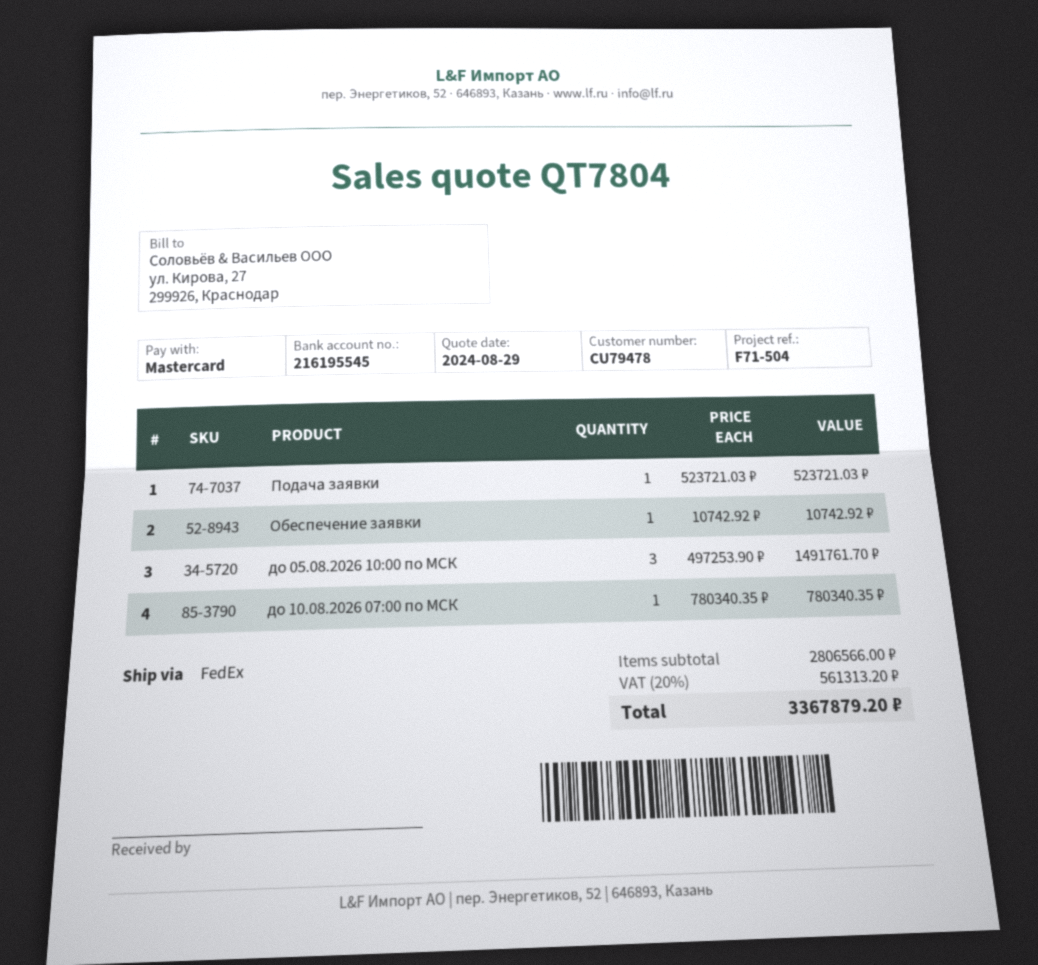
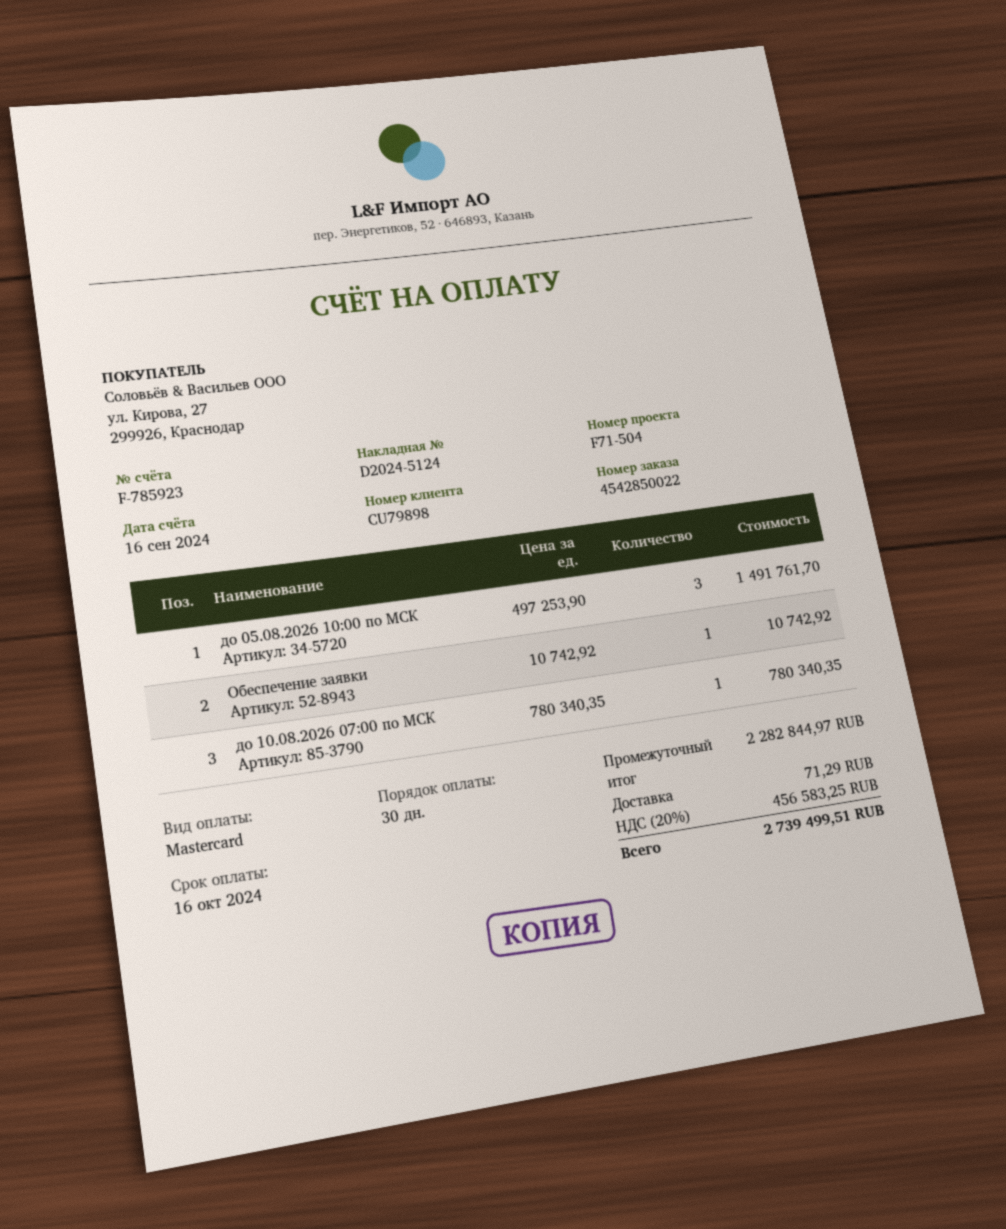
customer number: CU79478 -> CU79898
Подача заявки: 1 x 523721.03 = 523721.03 -> none
subtotal: 2806566.00 -> 2282844.97
shipping: none -> 71.29
tax: 20% = 561313.20 -> 20% = 456583.25
total: 3367879.20 -> 2739499.51

